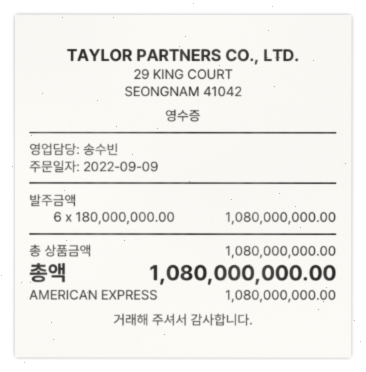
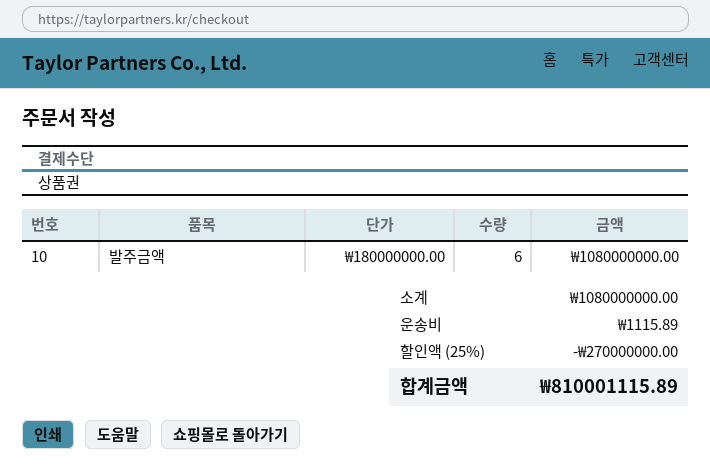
payment method: American Express -> gift card
discount: none -> 25% = 270000000.00
shipping: none -> 1115.89
total: 1080000000.00 -> 810001115.89

